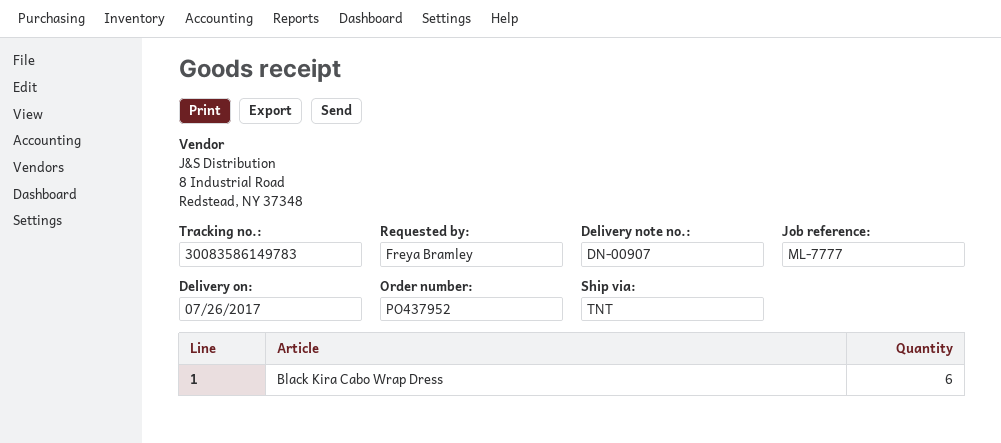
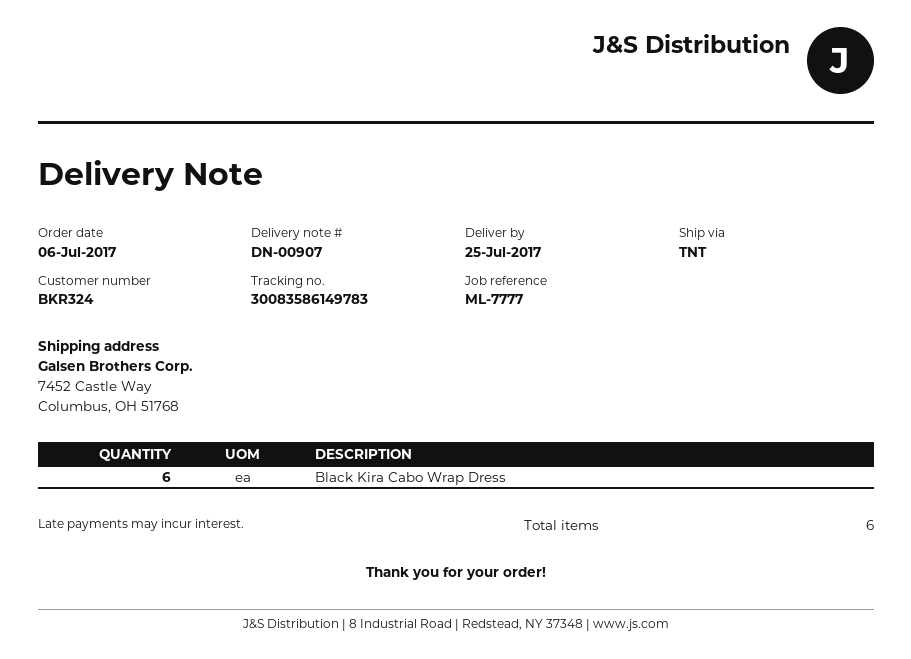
delivery date: 2017-07-26 -> 2017-07-25

